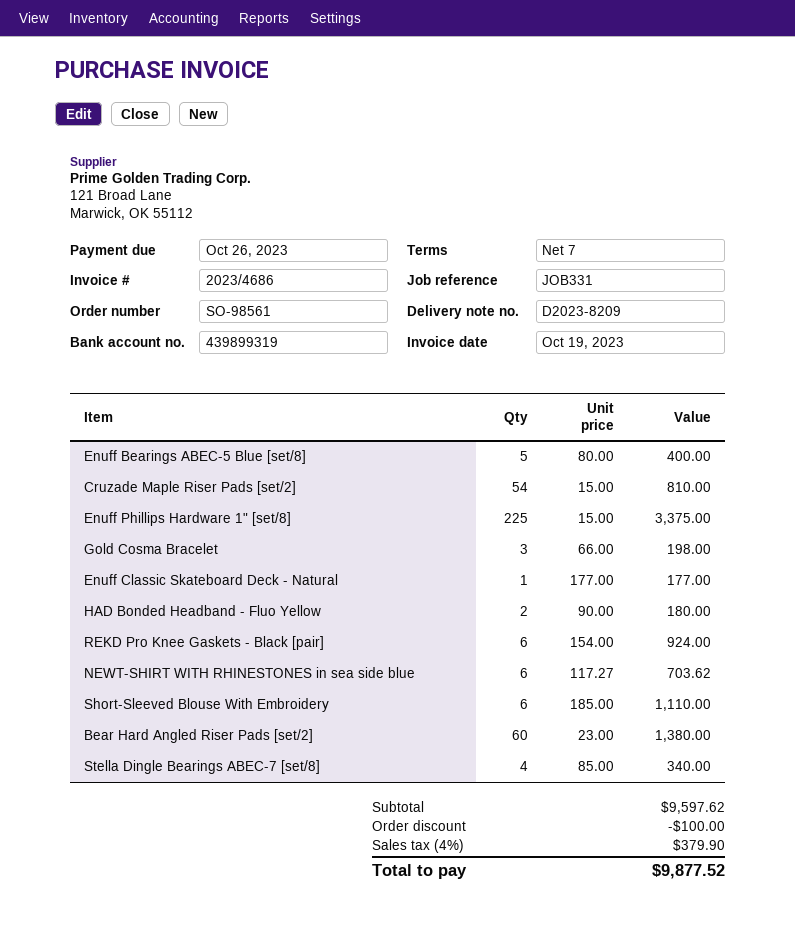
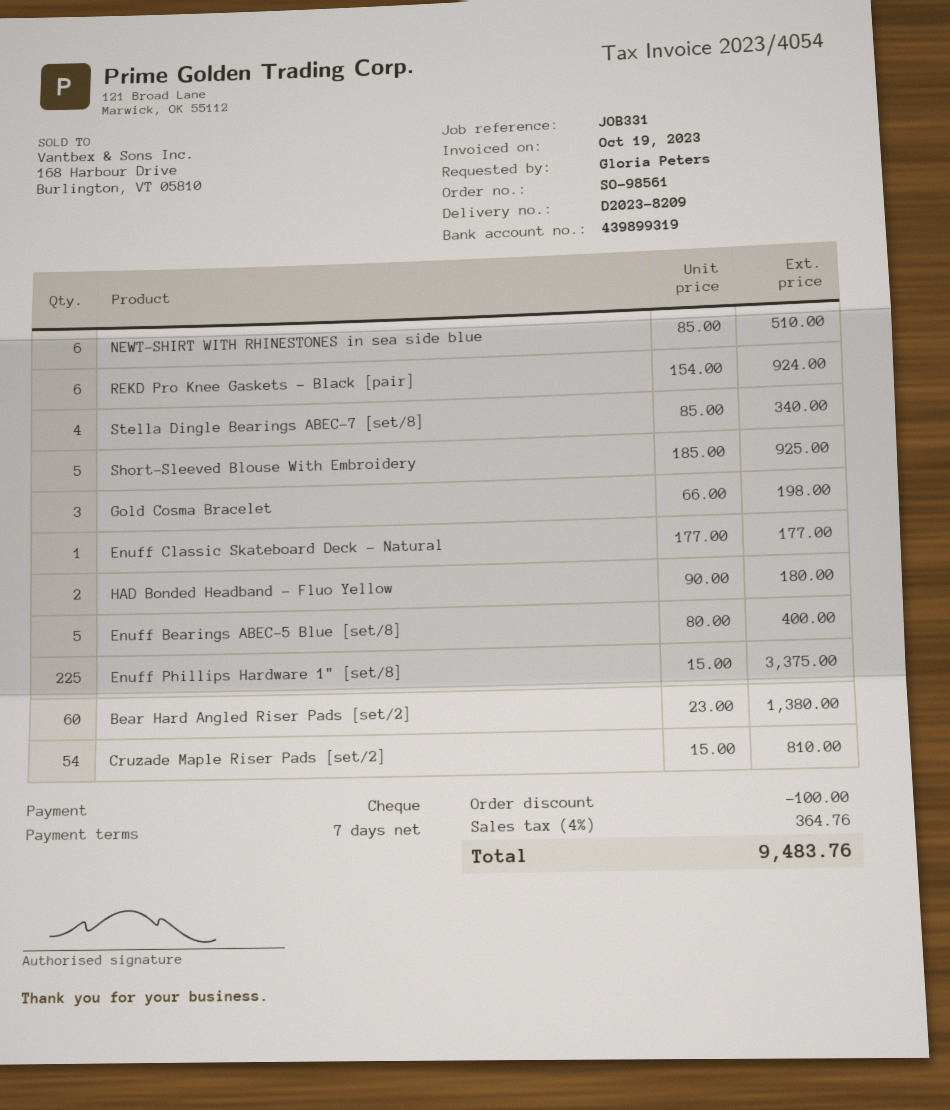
invoice number: 2023/4686 -> 2023/4054
NEWT-SHIRT WITH RHINESTONES in sea side blue: 6 x 117.27 = 703.62 -> 6 x 85.00 = 510.00
Short-Sleeved Blouse With Embroidery: 6 x 185.00 = 1110.00 -> 5 x 185.00 = 925.00
tax: 4% = 379.90 -> 4% = 364.76
total: 9877.52 -> 9483.76

